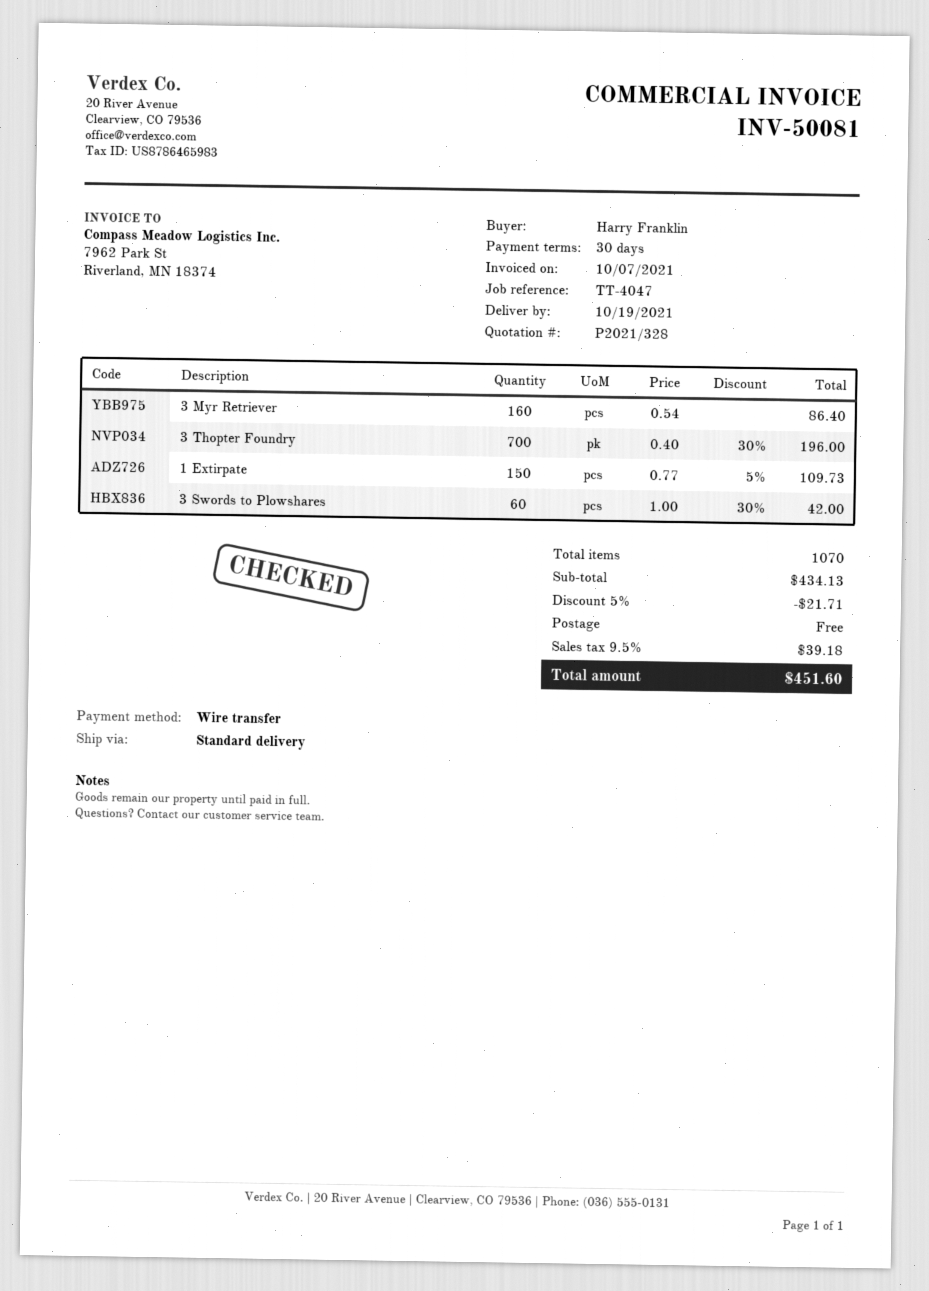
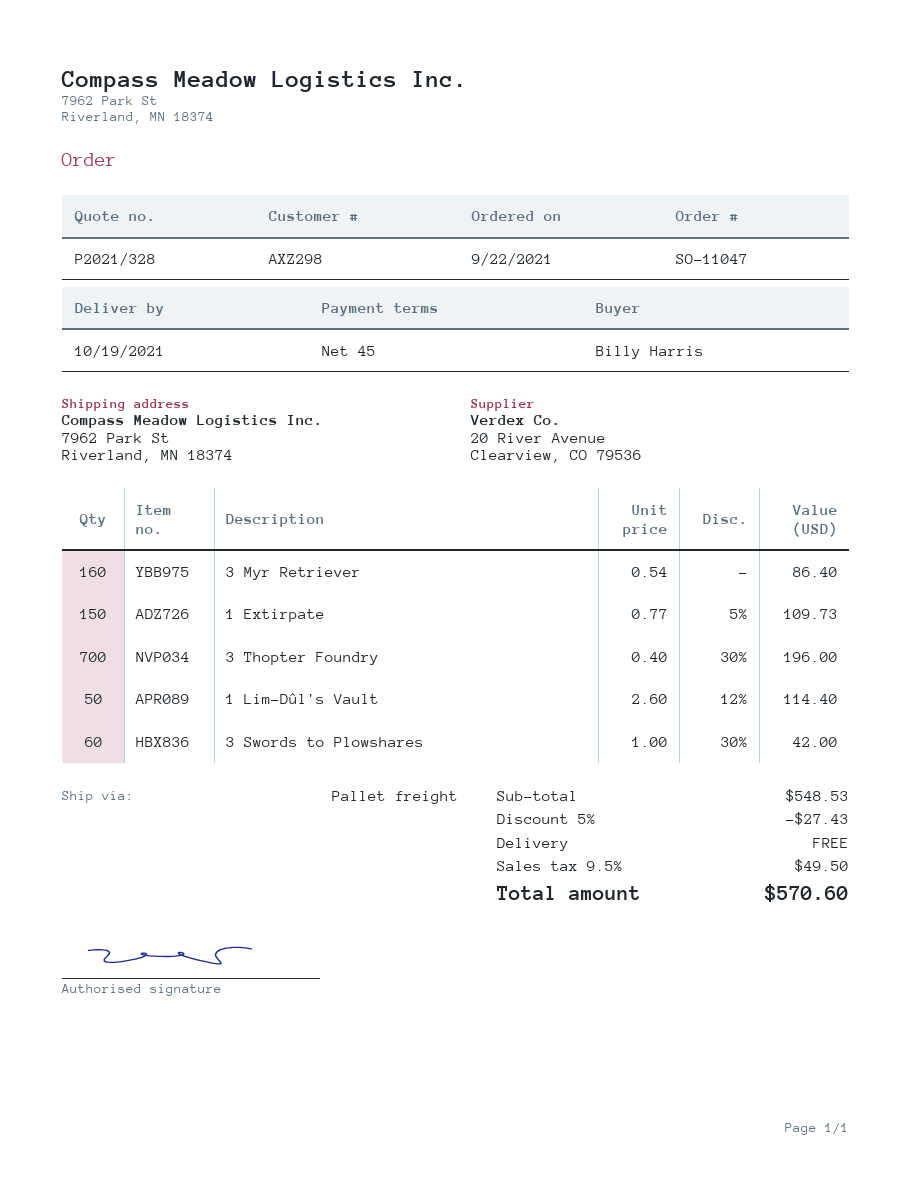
payment terms: 30 days -> 45 days
ordered by: Harry Franklin -> Billy Harris
shipping method: standard -> pallet freight
1 Lim-Dûl's Vault: none -> 50 x 2.60 - 12% = 114.40
subtotal: 434.13 -> 548.53
discount: 5% = 21.71 -> 5% = 27.43
tax: 9.5% = 39.18 -> 9.5% = 49.50
total: 451.60 -> 570.60

